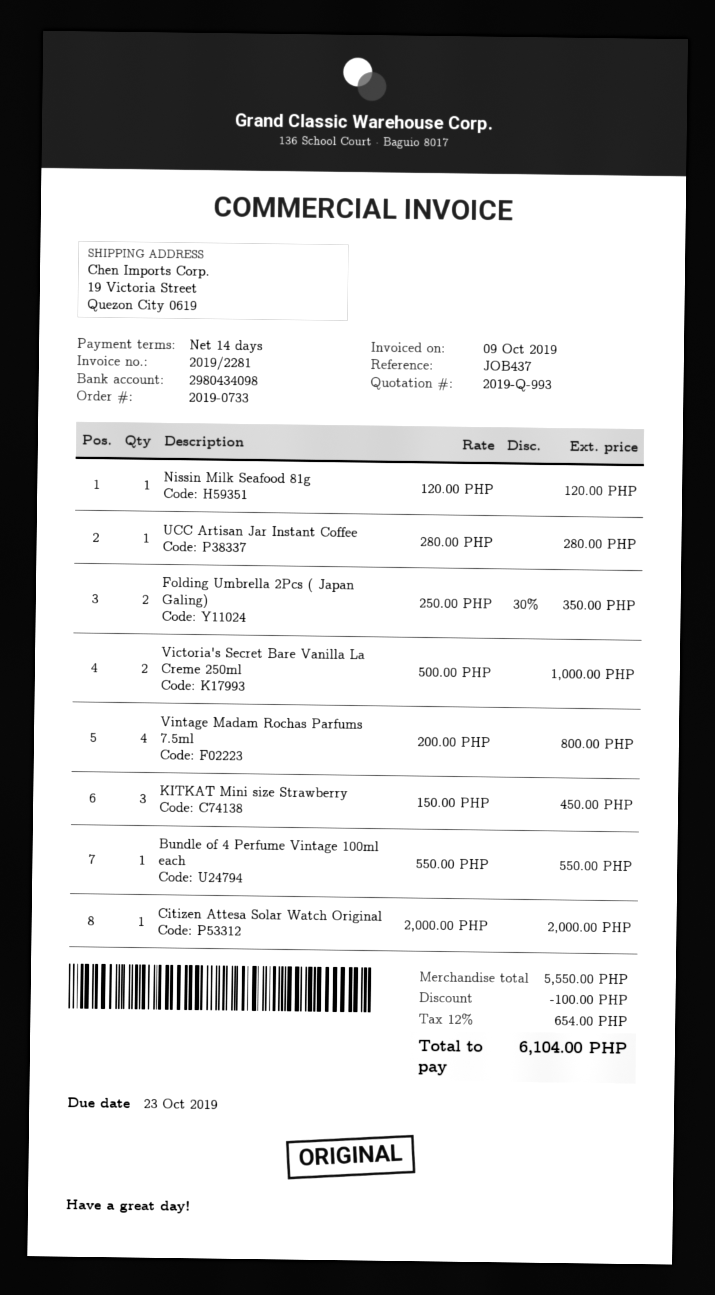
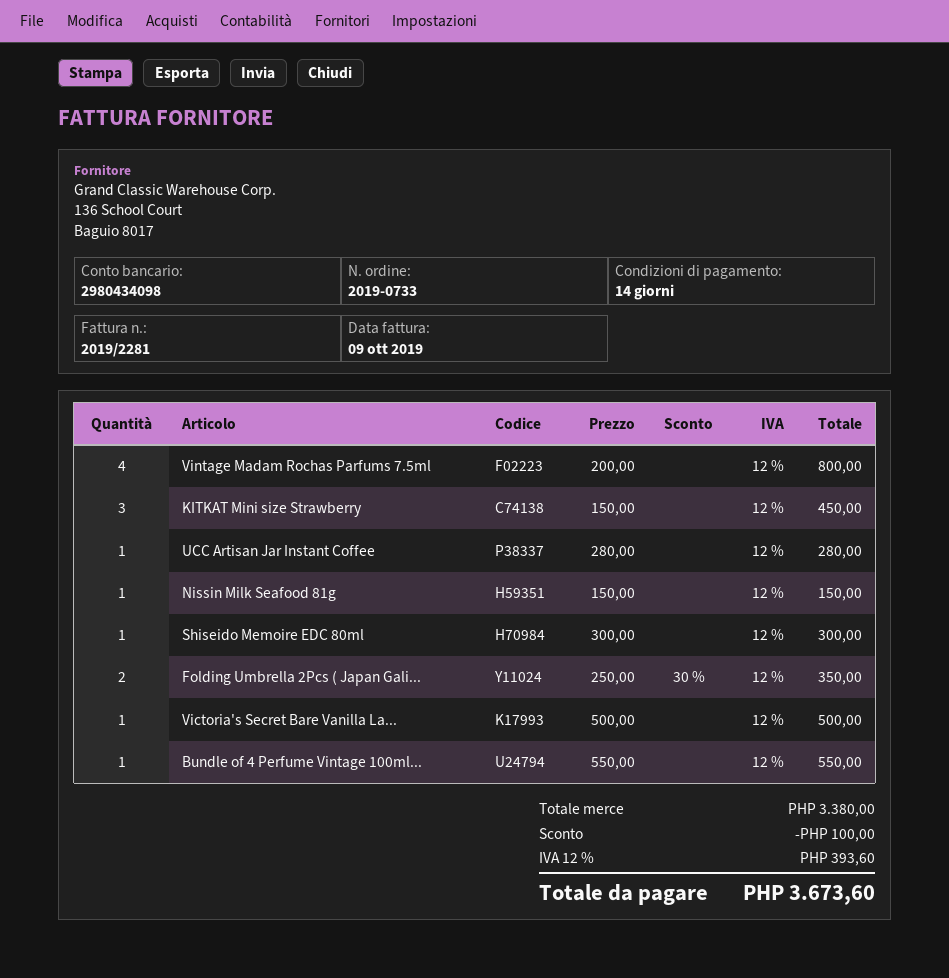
Nissin Milk Seafood 81g: 1 x 120.00 = 120.00 -> 1 x 150.00 = 150.00
Victoria's Secret Bare Vanilla La Creme 250ml: 2 x 500.00 = 1000.00 -> 1 x 500.00 = 500.00
Citizen Attesa Solar Watch Original: 1 x 2000.00 = 2000.00 -> none
Shiseido Memoire EDC 80ml: none -> 1 x 300.00 = 300.00
subtotal: 5550.00 -> 3380.00
tax: 12% = 654.00 -> 12% = 393.60
total: 6104.00 -> 3673.60

